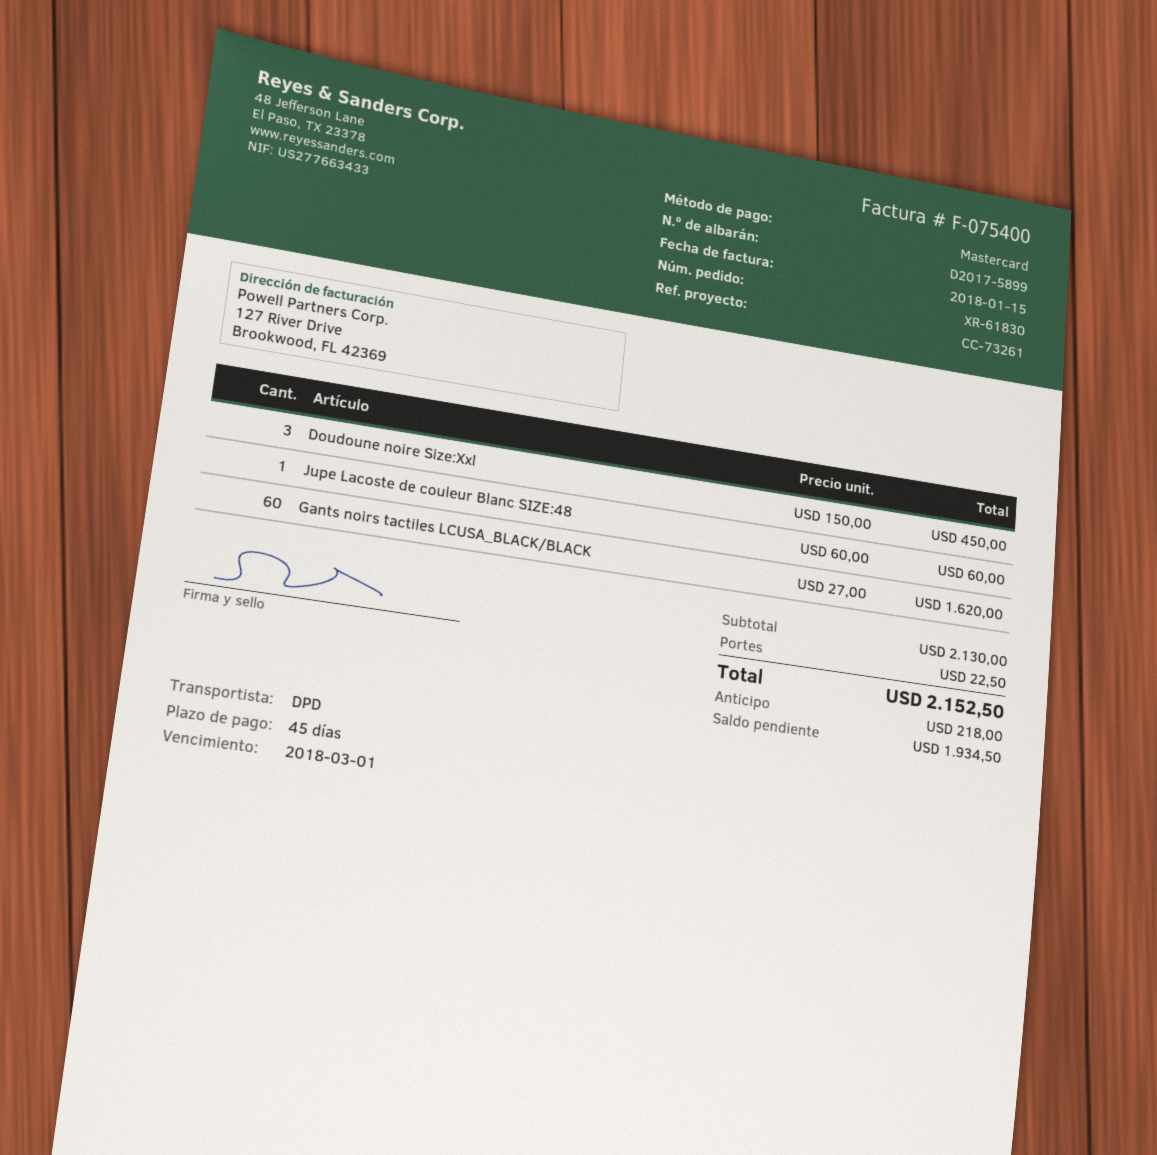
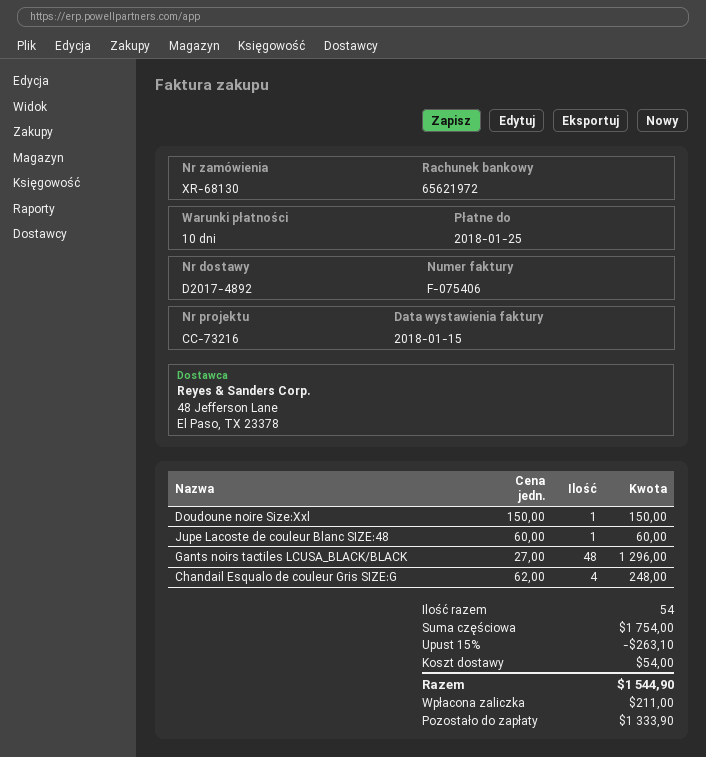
order number: XR-61830 -> XR-68130
delivery note number: D2017-5899 -> D2017-4892
invoice number: F-075400 -> F-075406
payment terms: 45 days -> 10 days
due date: 2018-03-01 -> 2018-01-25
reference: CC-73261 -> CC-73216
Doudoune noire Size:Xxl: 3 x 150.00 = 450.00 -> 1 x 150.00 = 150.00
Gants noirs tactiles LCUSA_BLACK/BLACK: 60 x 27.00 = 1620.00 -> 48 x 27.00 = 1296.00
Chandail Esqualo de couleur Gris SIZE:G: none -> 4 x 62.00 = 248.00
subtotal: 2130.00 -> 1754.00
discount: none -> 15% = 263.10
shipping: 22.50 -> 54.00
total: 2152.50 -> 1544.90
deposit: 218.00 -> 211.00
balance: 1934.50 -> 1333.90

